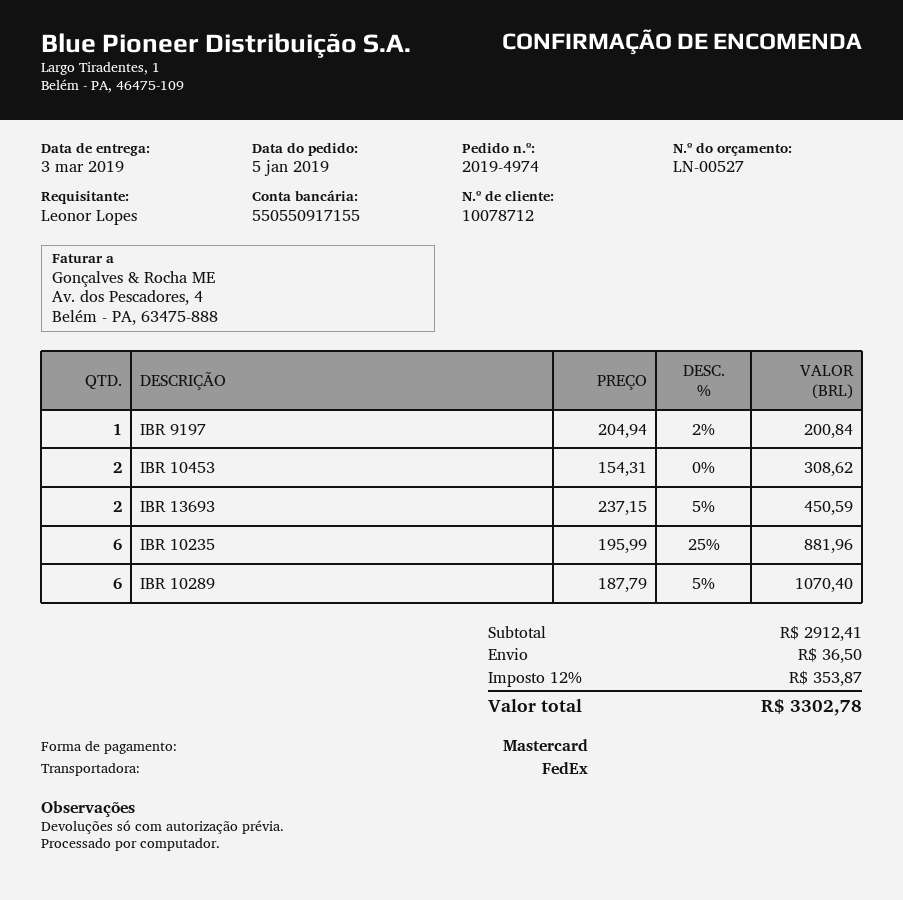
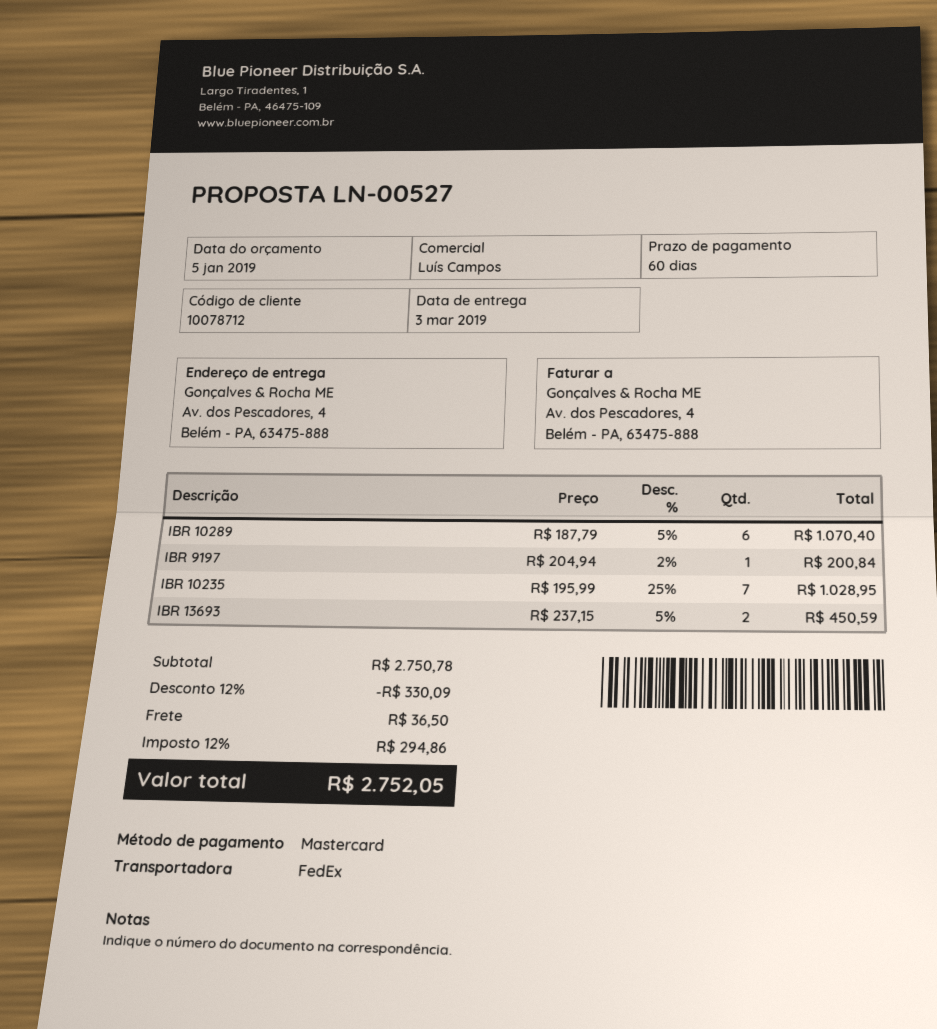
IBR 10453: 2 x 154.31 = 308.62 -> none
IBR 10235: 6 x 195.99 - 25% = 881.96 -> 7 x 195.99 - 25% = 1028.95
subtotal: 2912.41 -> 2750.78
discount: none -> 12% = 330.09
tax: 12% = 353.87 -> 12% = 294.86
total: 3302.78 -> 2752.05

